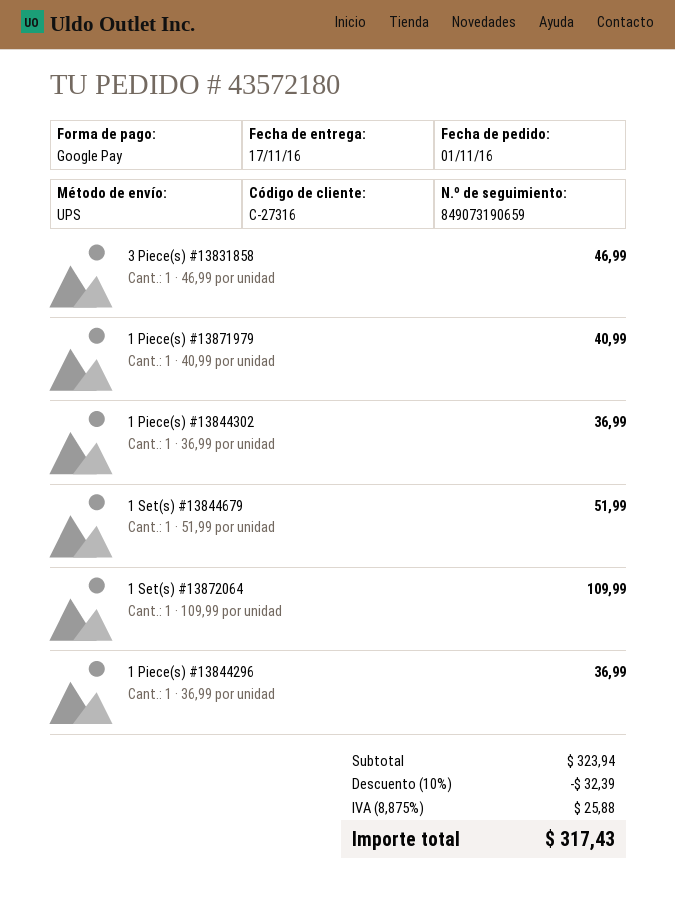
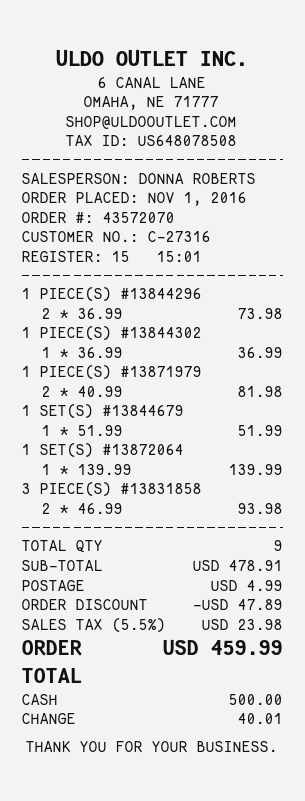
order number: 43572180 -> 43572070
payment method: Google Pay -> cash
3 Piece(s) #13831858: 1 x 46.99 = 46.99 -> 2 x 46.99 = 93.98
1 Piece(s) #13871979: 1 x 40.99 = 40.99 -> 2 x 40.99 = 81.98
1 Set(s) #13872064: 1 x 109.99 = 109.99 -> 1 x 139.99 = 139.99
1 Piece(s) #13844296: 1 x 36.99 = 36.99 -> 2 x 36.99 = 73.98
subtotal: 323.94 -> 478.91
discount: 32.39 -> 47.89
shipping: none -> 4.99
tax: 8.875% = 25.88 -> 5.5% = 23.98
total: 317.43 -> 459.99

